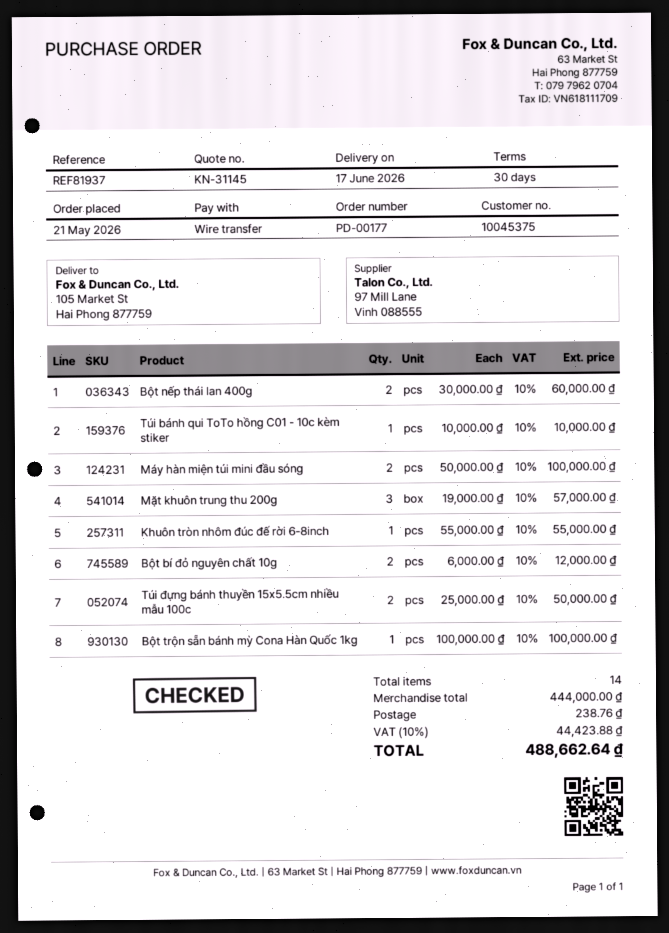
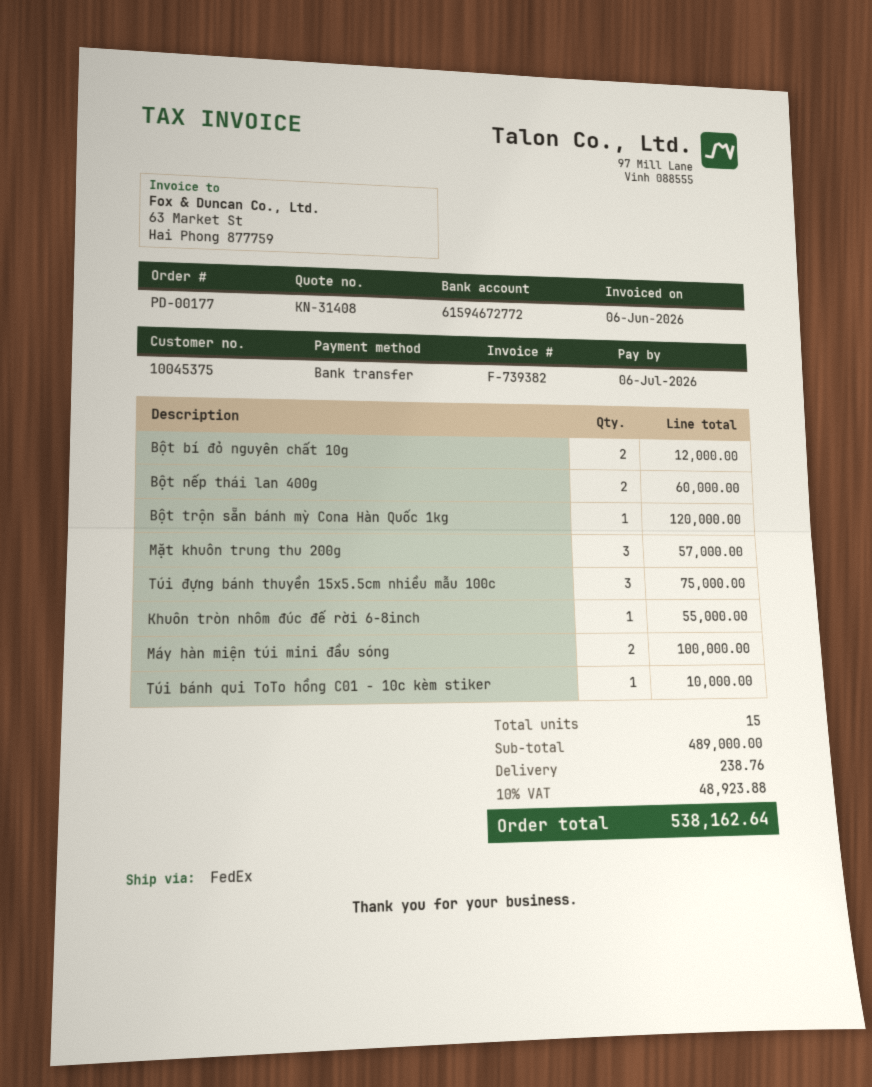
quote number: KN-31145 -> KN-31408
Túi đựng bánh thuyền 15x5.5cm nhiều mẫu 100c: 2 for 50000.00 -> 3 for 75000.00
Bột trộn sẵn bánh mỳ Cona Hàn Quốc 1kg: 1 for 100000.00 -> 1 for 120000.00
total quantity: 14 -> 15
subtotal: 444000.00 -> 489000.00
tax: 10% = 44423.88 -> 10% = 48923.88
total: 488662.64 -> 538162.64

